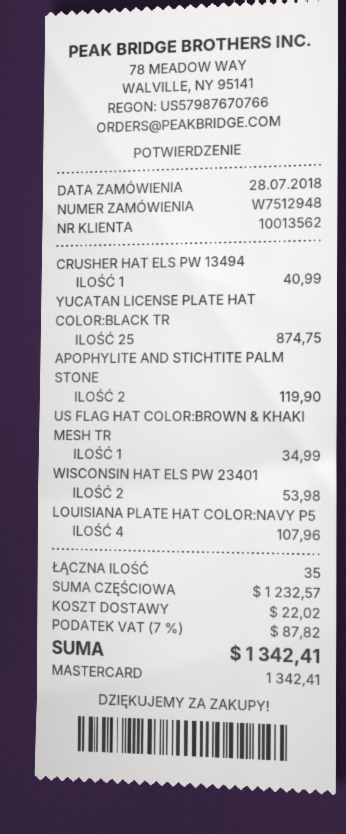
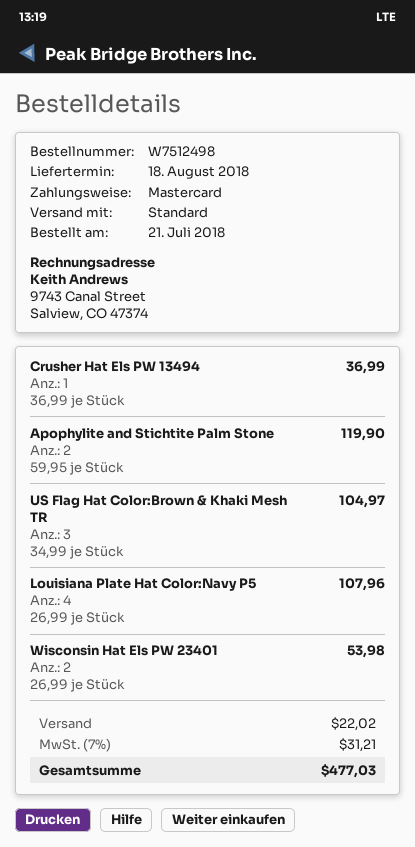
order number: W7512948 -> W7512498
order date: 2018-07-28 -> 2018-07-21
CRUSHER HAT ELS PW 13494: 1 for 40.99 -> 1 for 36.99
YUCATAN LICENSE PLATE HAT COLOR:BLACK TR: 25 for 874.75 -> none
US FLAG HAT COLOR:BROWN & KHAKI MESH TR: 1 for 34.99 -> 3 for 104.97
tax: 7% = 87.82 -> 7% = 31.21
total: 1342.41 -> 477.03

